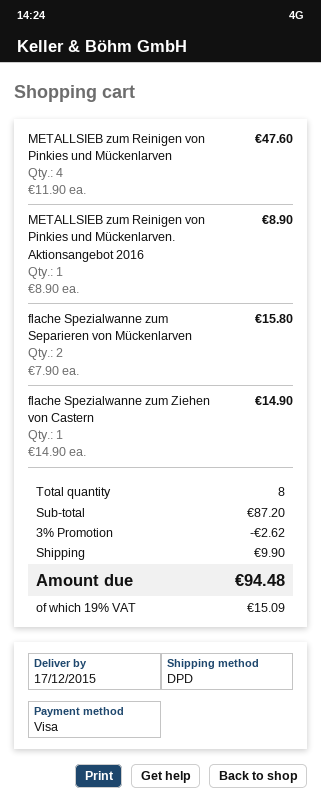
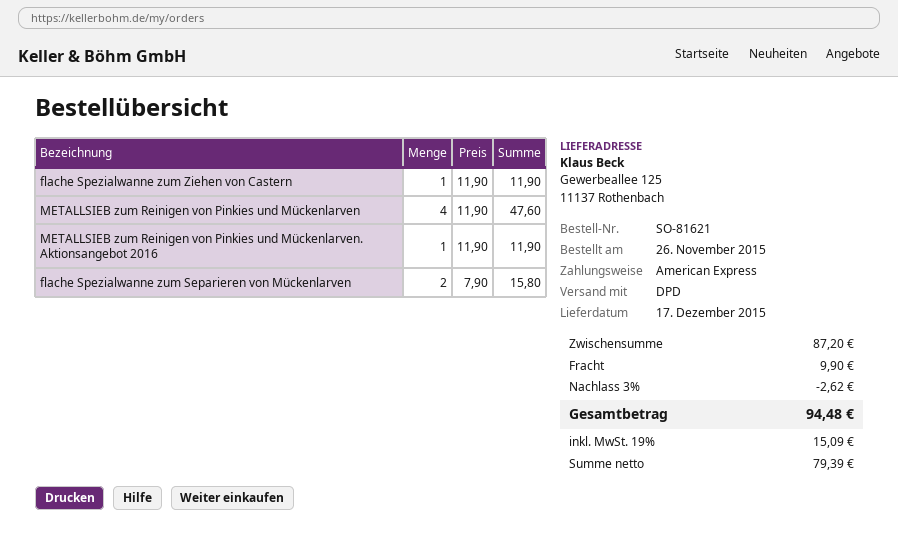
payment method: Visa -> American Express
METALLSIEB zum Reinigen von Pinkies und Mückenlarven. Aktionsangebot 2016: 1 x 8.90 = 8.90 -> 1 x 11.90 = 11.90
flache Spezialwanne zum Ziehen von Castern: 1 x 14.90 = 14.90 -> 1 x 11.90 = 11.90

